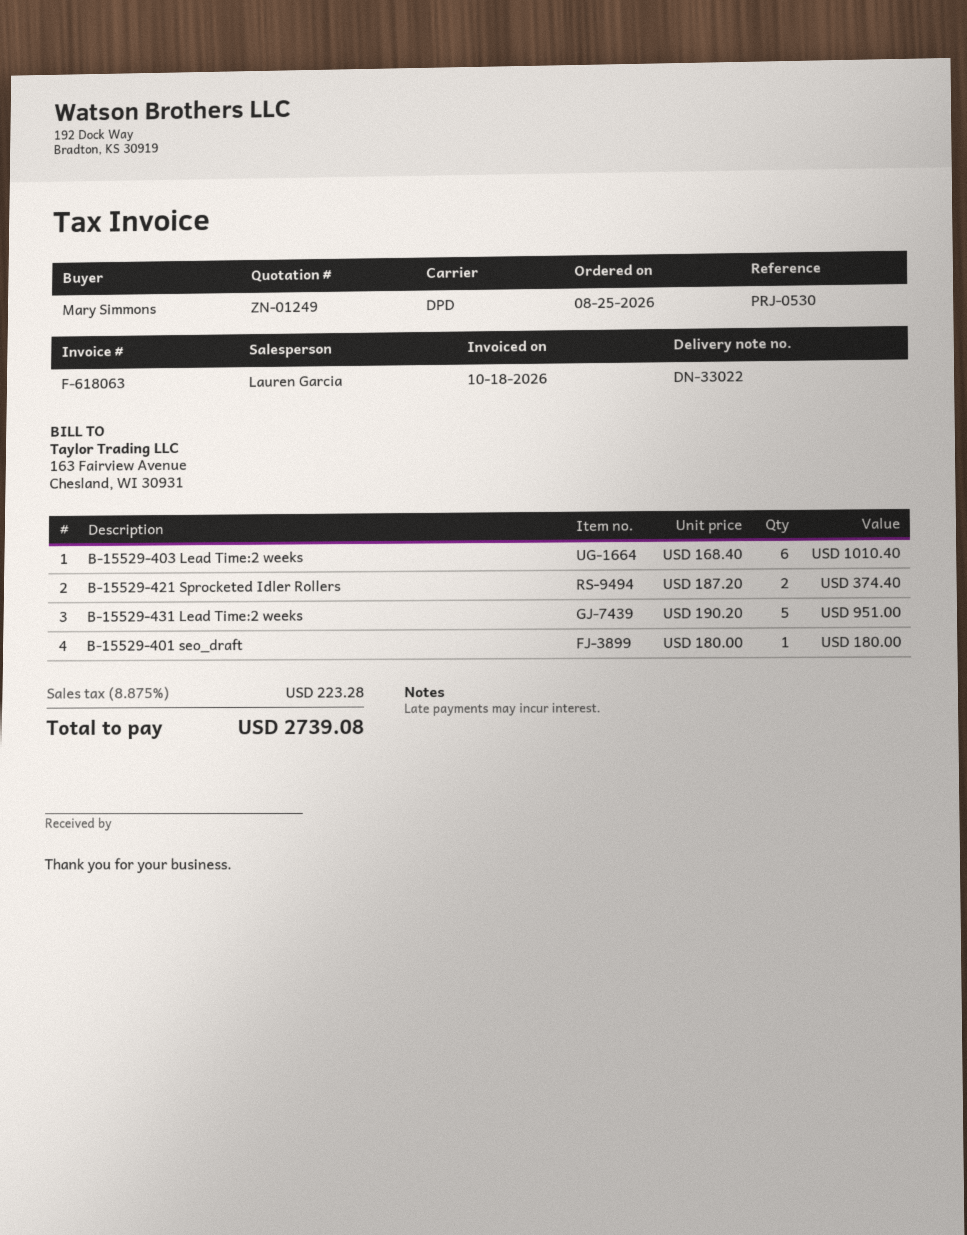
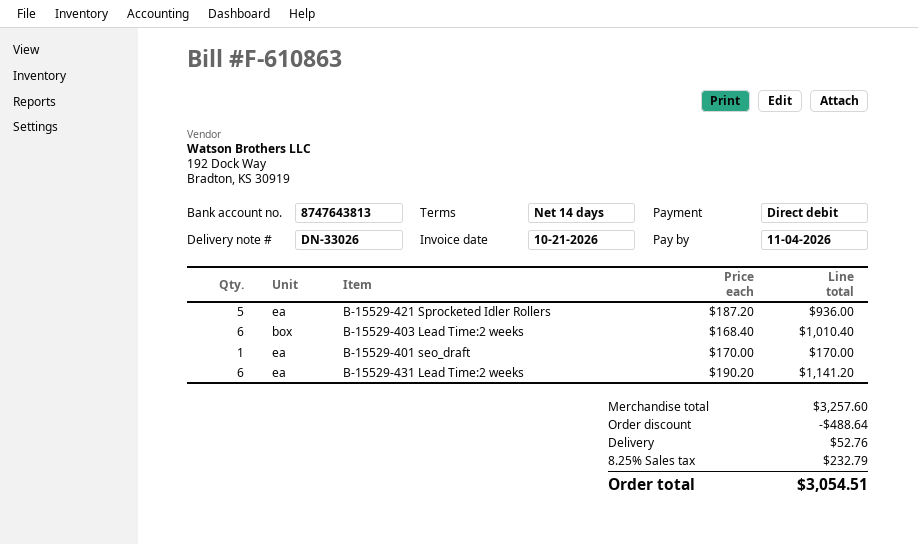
delivery note number: DN-33022 -> DN-33026
invoice number: F-618063 -> F-610863
invoice date: 2026-10-18 -> 2026-10-21
B-15529-421 Sprocketed Idler Rollers: 2 x 187.20 = 374.40 -> 5 x 187.20 = 936.00
B-15529-431 Lead Time:2 weeks: 5 x 190.20 = 951.00 -> 6 x 190.20 = 1141.20
B-15529-401 seo_draft: 1 x 180.00 = 180.00 -> 1 x 170.00 = 170.00
discount: none -> 488.64
shipping: none -> 52.76
tax: 8.875% = 223.28 -> 8.25% = 232.79
total: 2739.08 -> 3054.51

